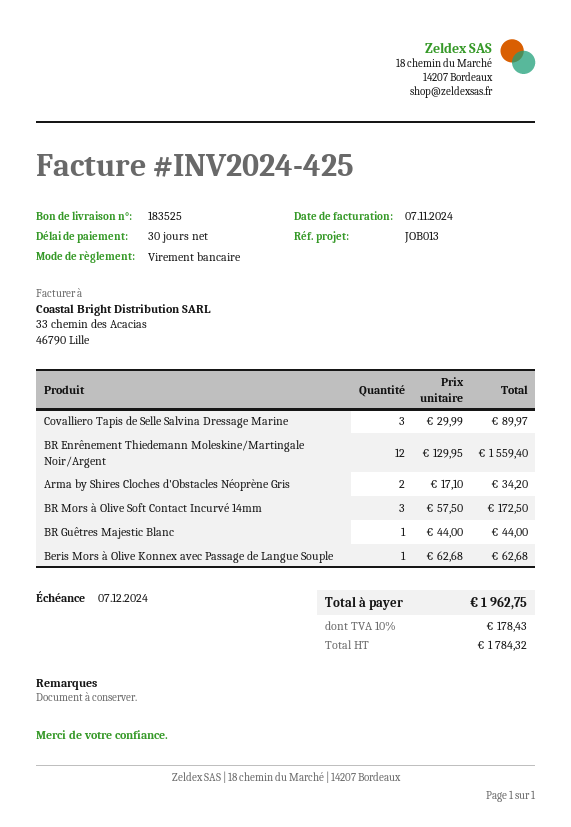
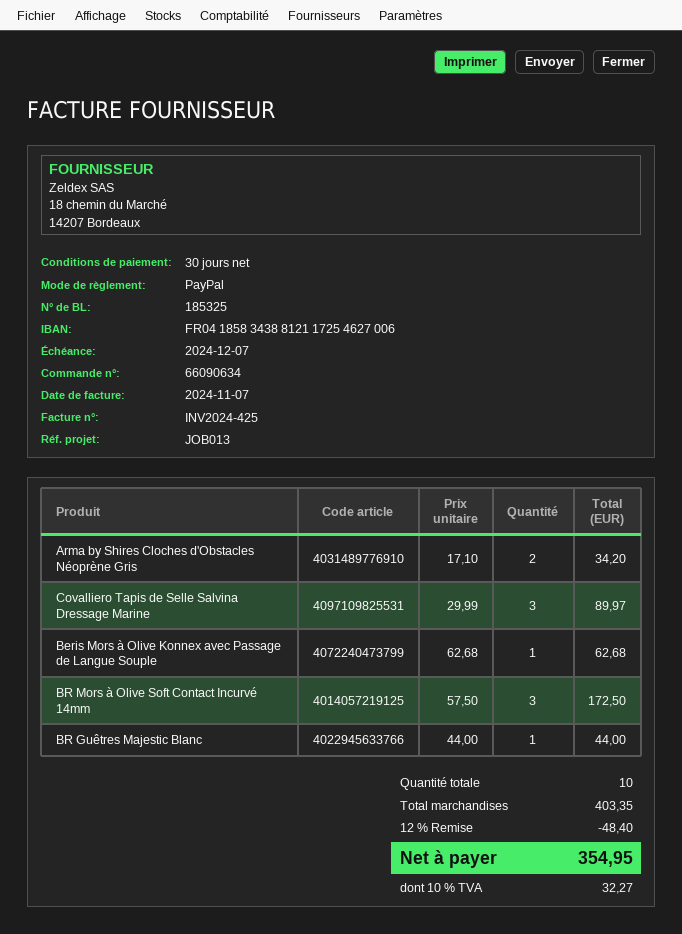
delivery note number: 183525 -> 185325
payment method: bank transfer -> PayPal
BR Enrênement Thiedemann Moleskine/Martingale Noir/Argent: 12 x 129.95 = 1559.40 -> none
discount: none -> 12% = 48.40
tax: 10% = 178.43 -> 10% = 32.27
total: 1962.75 -> 354.95

